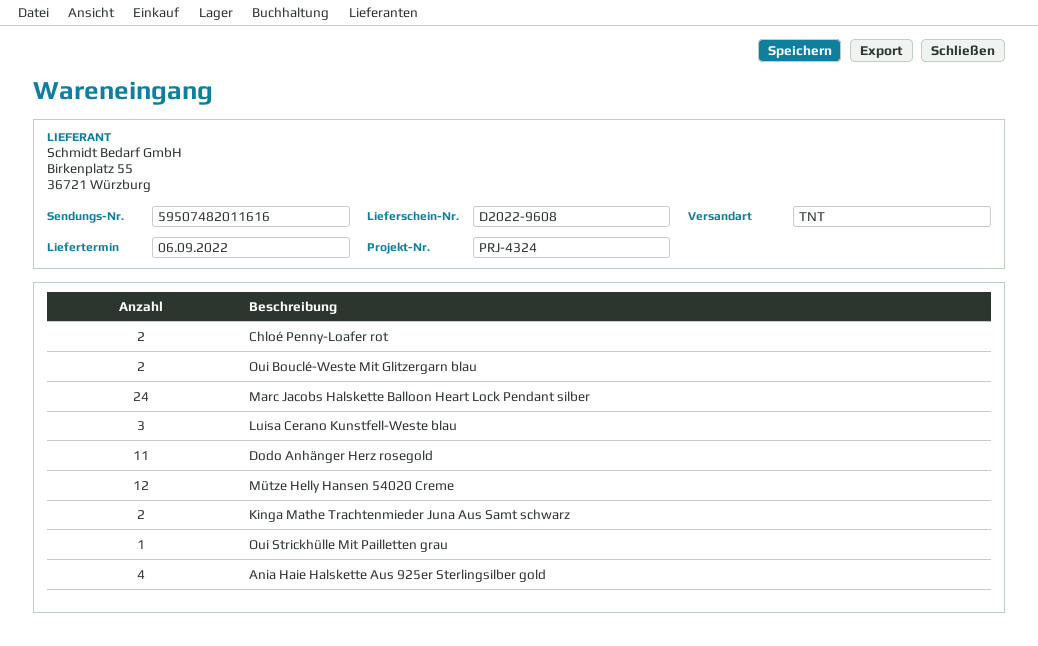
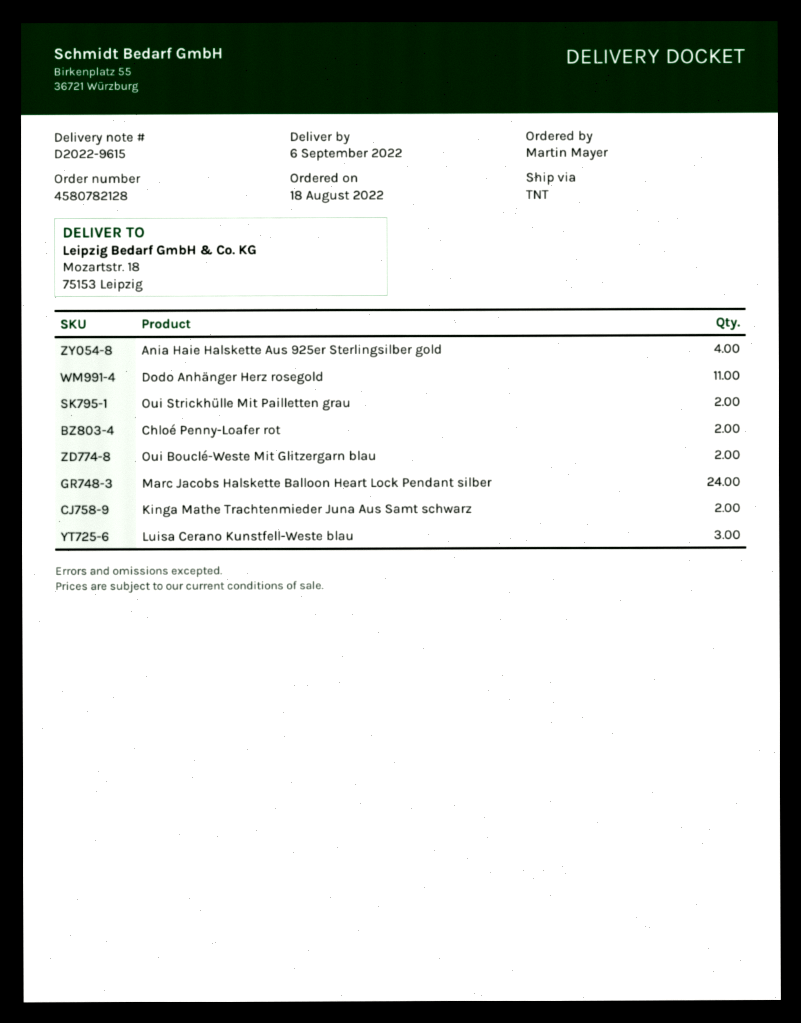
delivery note number: D2022-9608 -> D2022-9615
Mütze Helly Hansen 54020 Creme: 12 -> none
Oui Strickhülle Mit Pailletten grau: 1 -> 2

